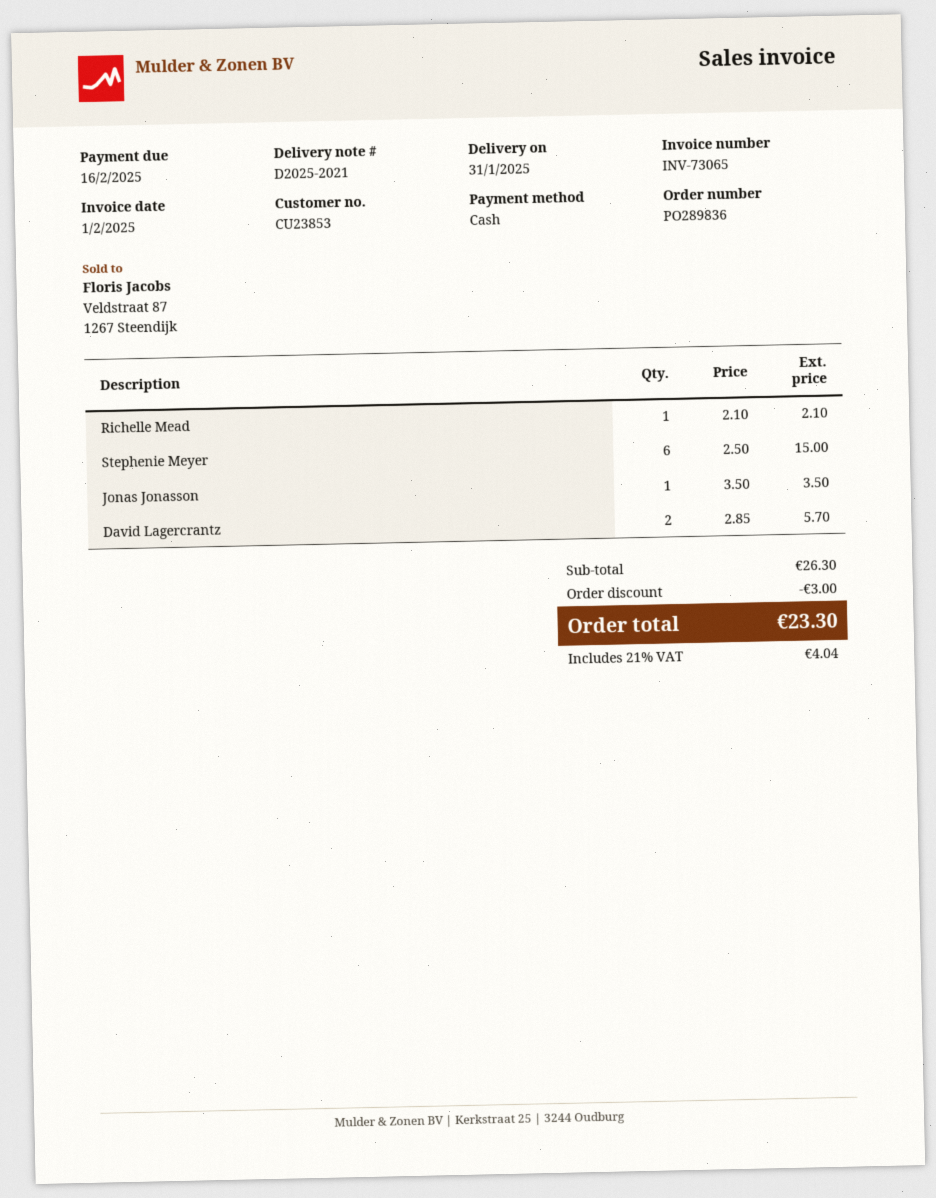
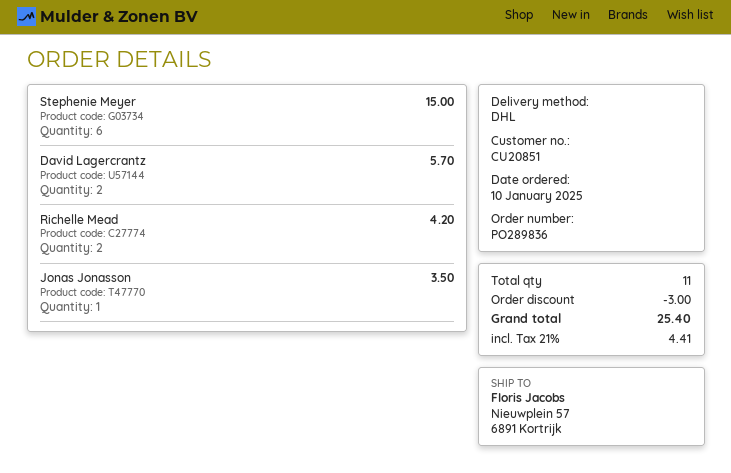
customer number: CU23853 -> CU20851
Richelle Mead: 1 for 2.10 -> 2 for 4.20
tax: 21% = 4.04 -> 21% = 4.41
total: 23.30 -> 25.40

